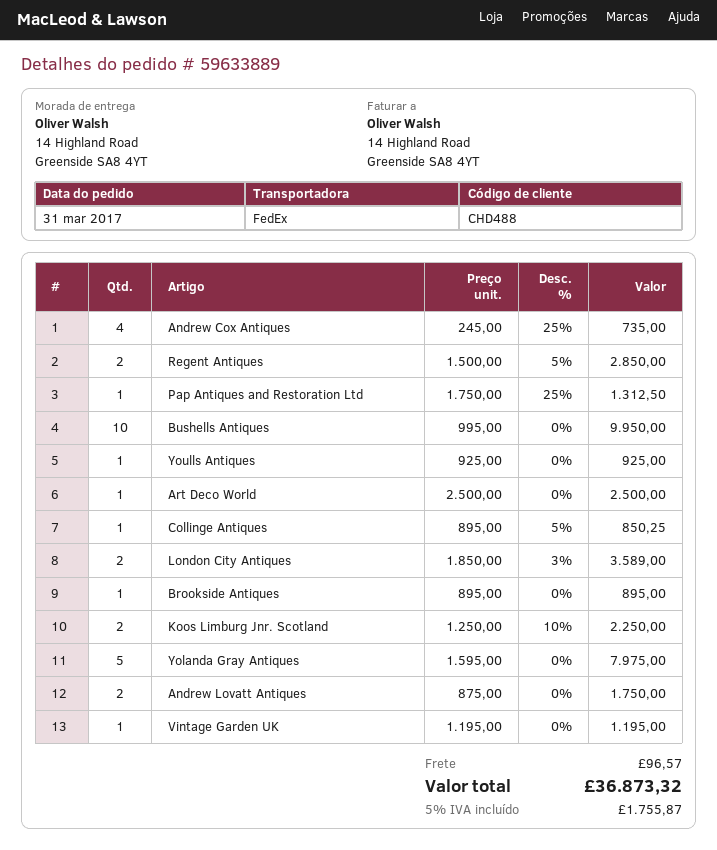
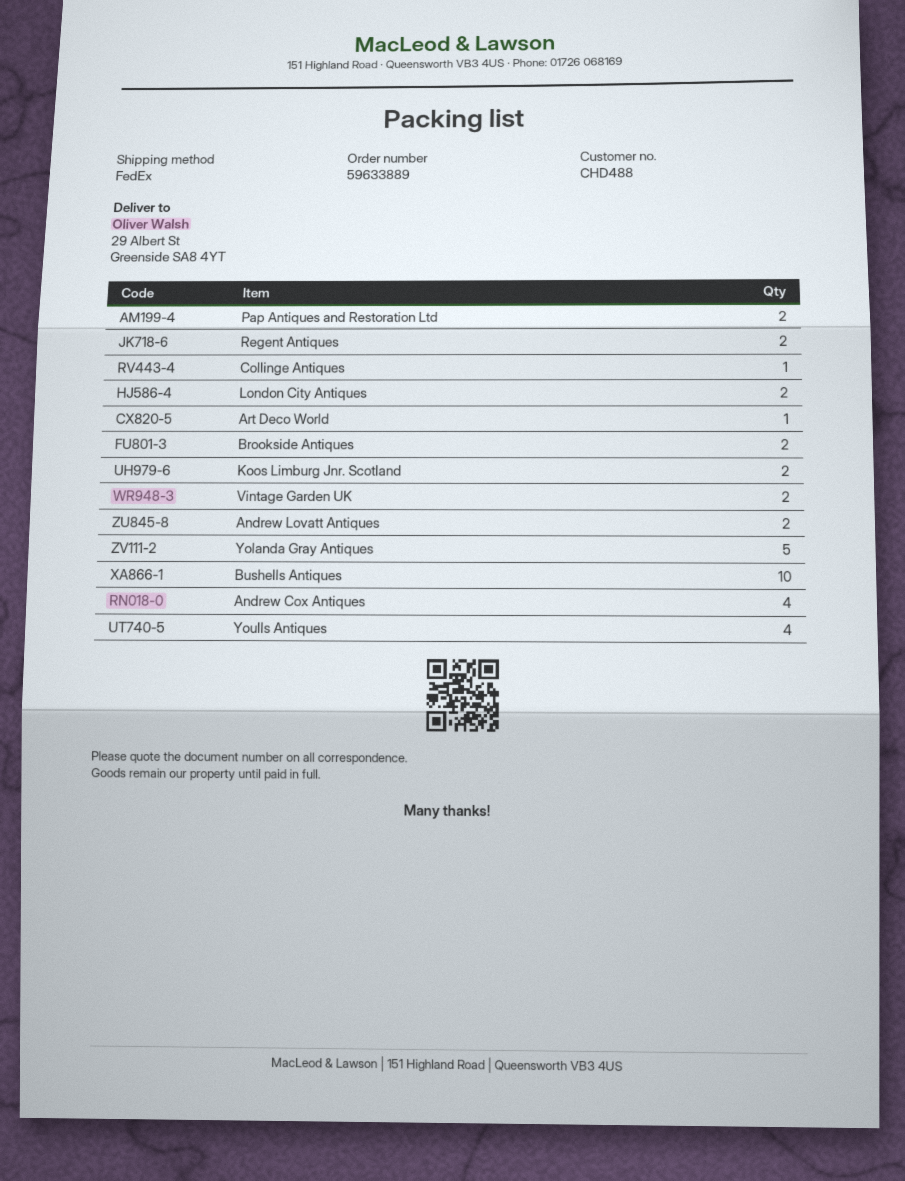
ship to: 14 Highland Road, Greenside SA8 4YT -> 29 Albert St, Greenside SA8 4YT
Pap Antiques and Restoration Ltd: 1 -> 2
Youlls Antiques: 1 -> 4
Brookside Antiques: 1 -> 2
Vintage Garden UK: 1 -> 2

